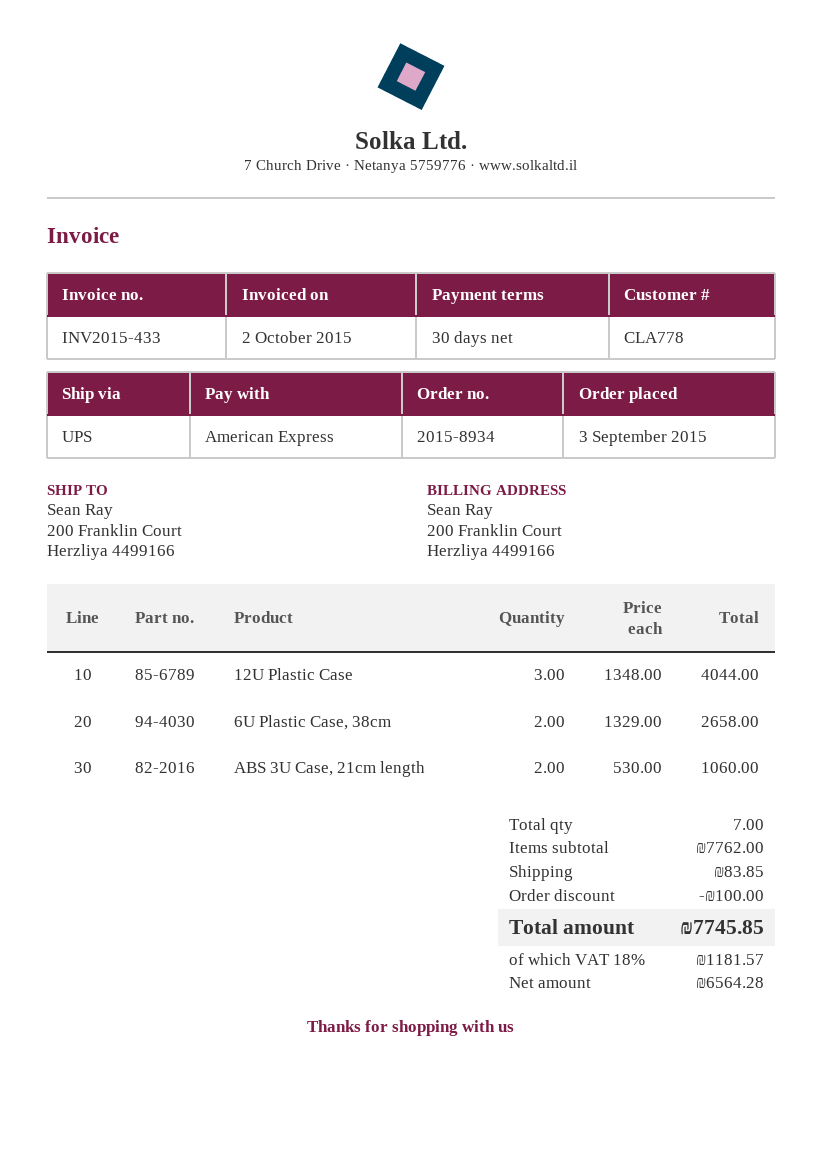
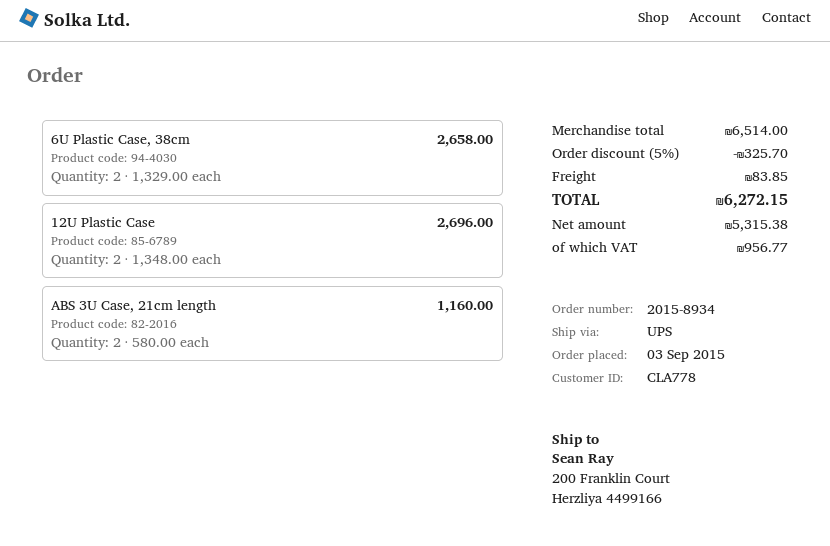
12U Plastic Case: 3 x 1348.00 = 4044.00 -> 2 x 1348.00 = 2696.00
ABS 3U Case, 21cm length: 2 x 530.00 = 1060.00 -> 2 x 580.00 = 1160.00
subtotal: 7762.00 -> 6514.00
discount: 100.00 -> 325.70
net: 6564.28 -> 5315.38
tax: 1181.57 -> 956.77
total: 7745.85 -> 6272.15

